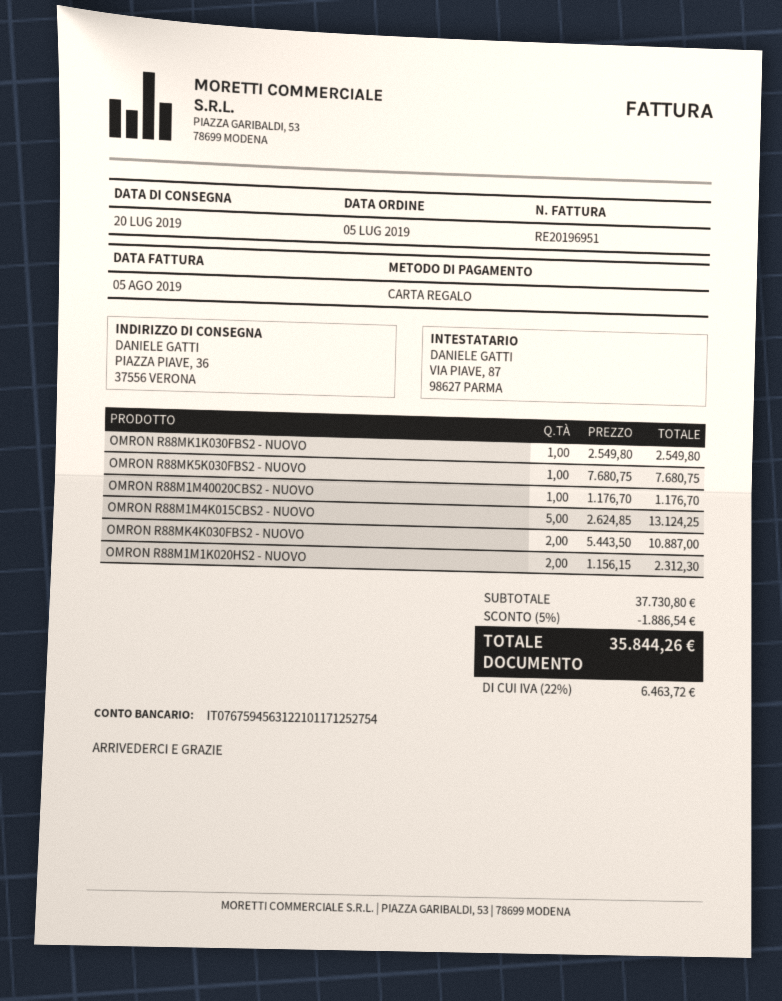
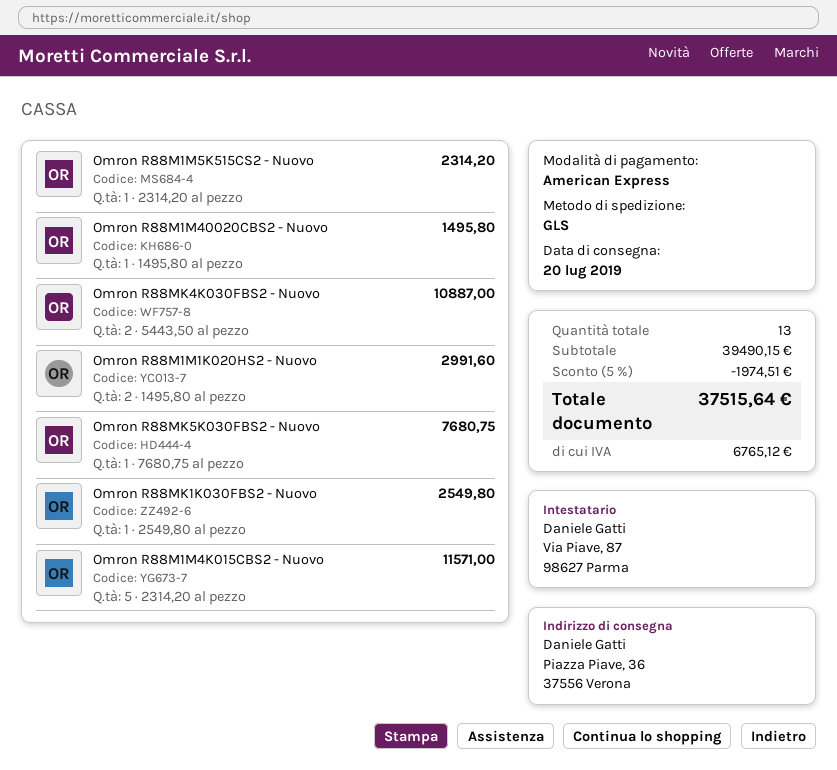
payment method: gift card -> American Express
OMRON R88M1M40020CBS2 - NUOVO: 1 x 1176.70 = 1176.70 -> 1 x 1495.80 = 1495.80
OMRON R88M1M4K015CBS2 - NUOVO: 5 x 2624.85 = 13124.25 -> 5 x 2314.20 = 11571.00
OMRON R88M1M1K020HS2 - NUOVO: 2 x 1156.15 = 2312.30 -> 2 x 1495.80 = 2991.60
Omron R88M1M5K515CS2 - Nuovo: none -> 1 x 2314.20 = 2314.20
subtotal: 37730.80 -> 39490.15
discount: 5% = 1886.54 -> 5% = 1974.51
tax: 6463.72 -> 6765.12
total: 35844.26 -> 37515.64

